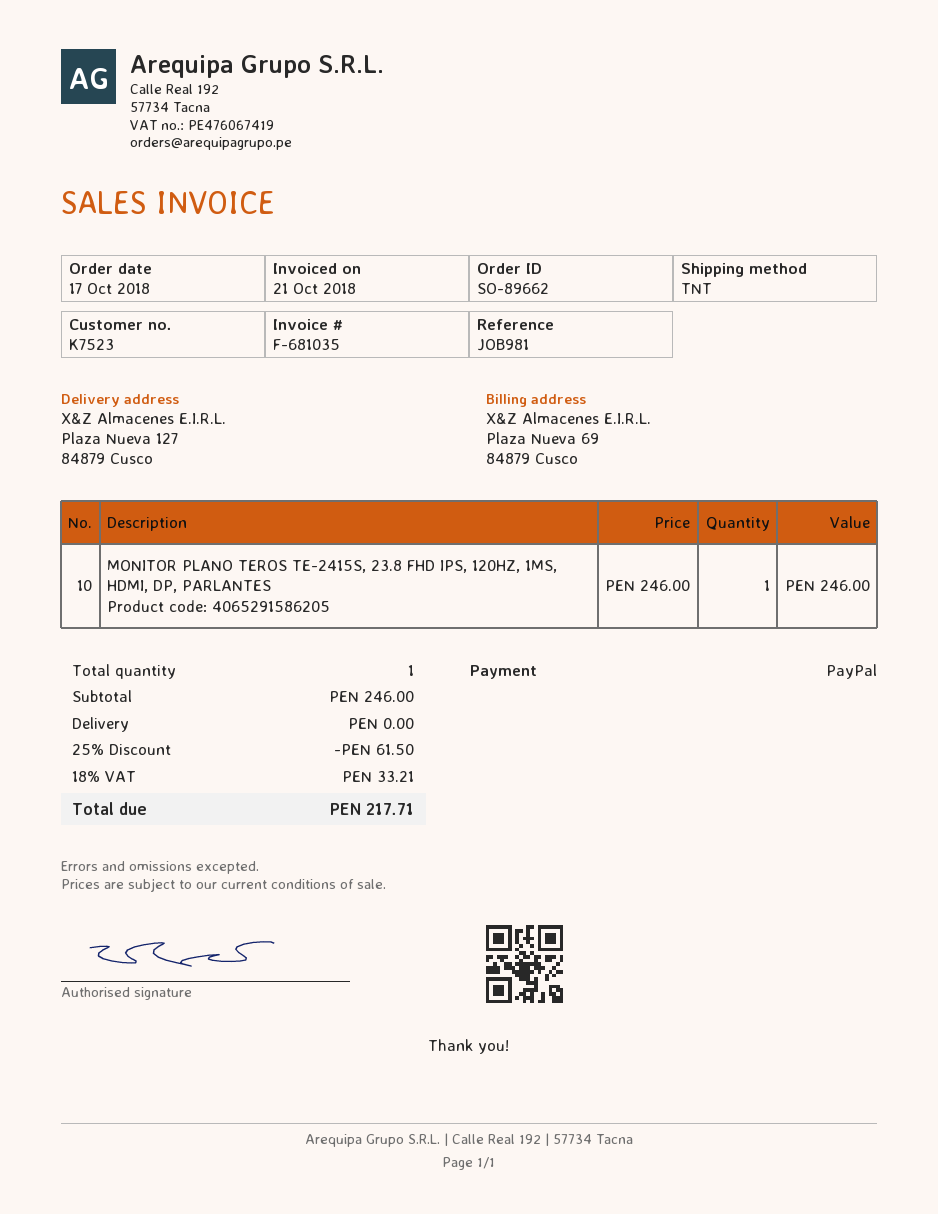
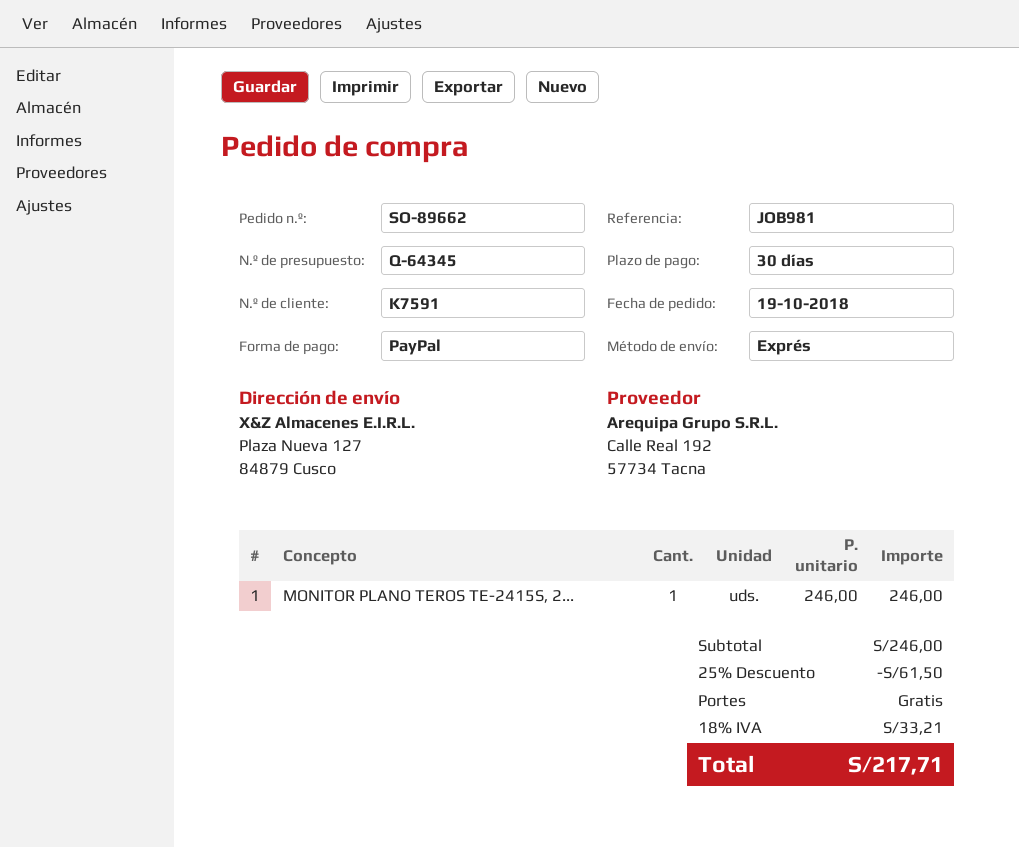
order date: 2018-10-17 -> 2018-10-19
customer number: K7523 -> K7591
shipping method: TNT -> express

